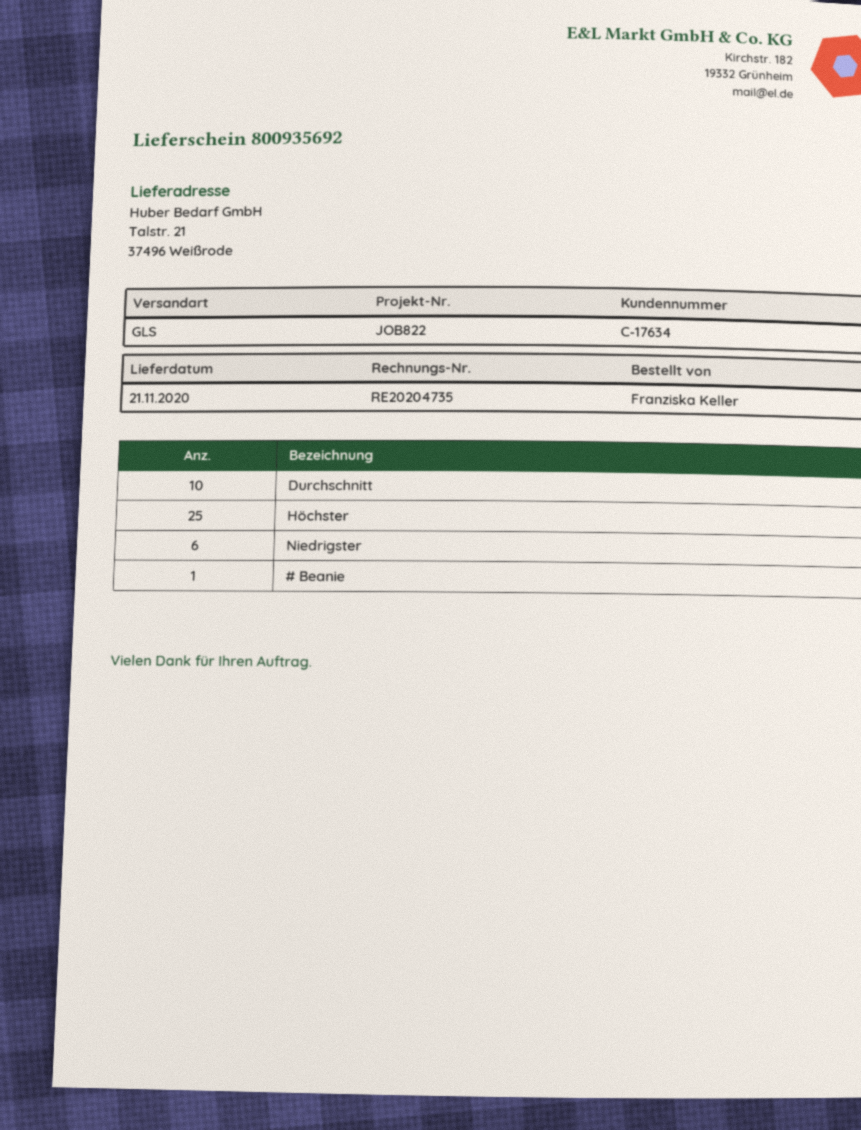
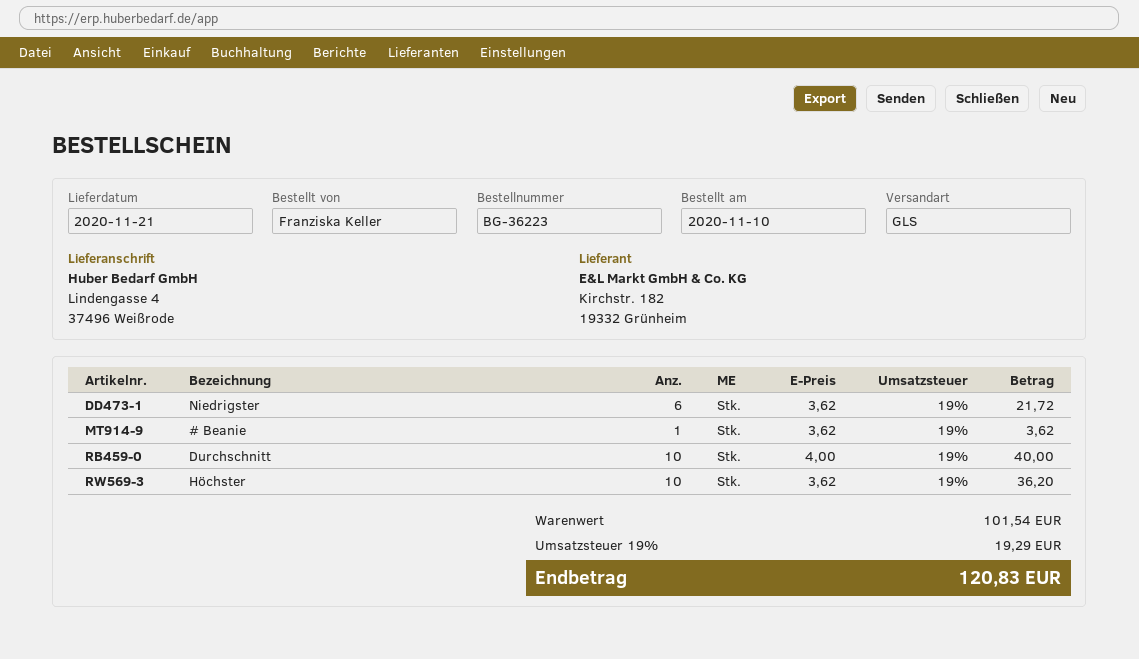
ship to: Talstr. 21, 37496 Weißrode -> Lindengasse 4, 37496 Weißrode
Höchster: 25 -> 10

